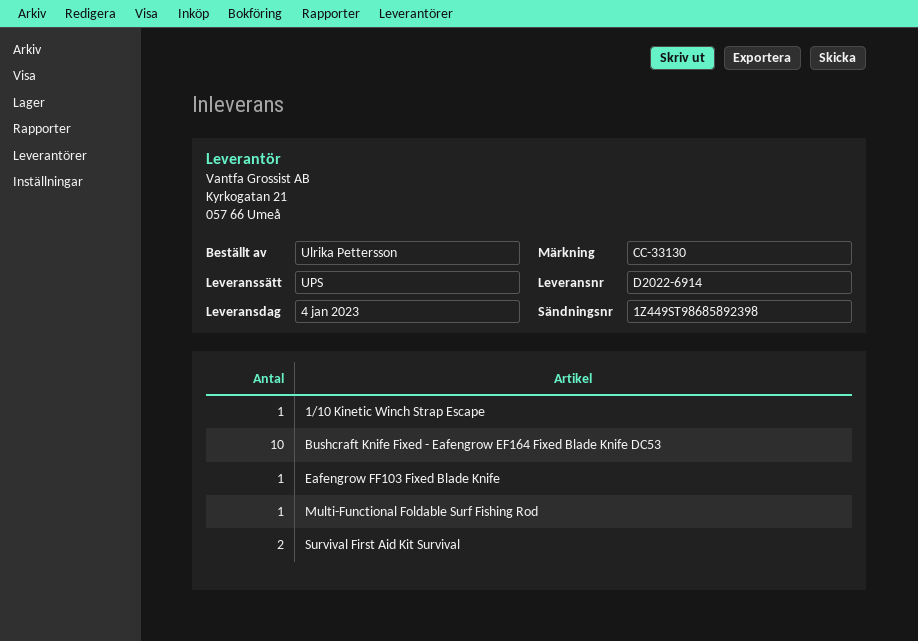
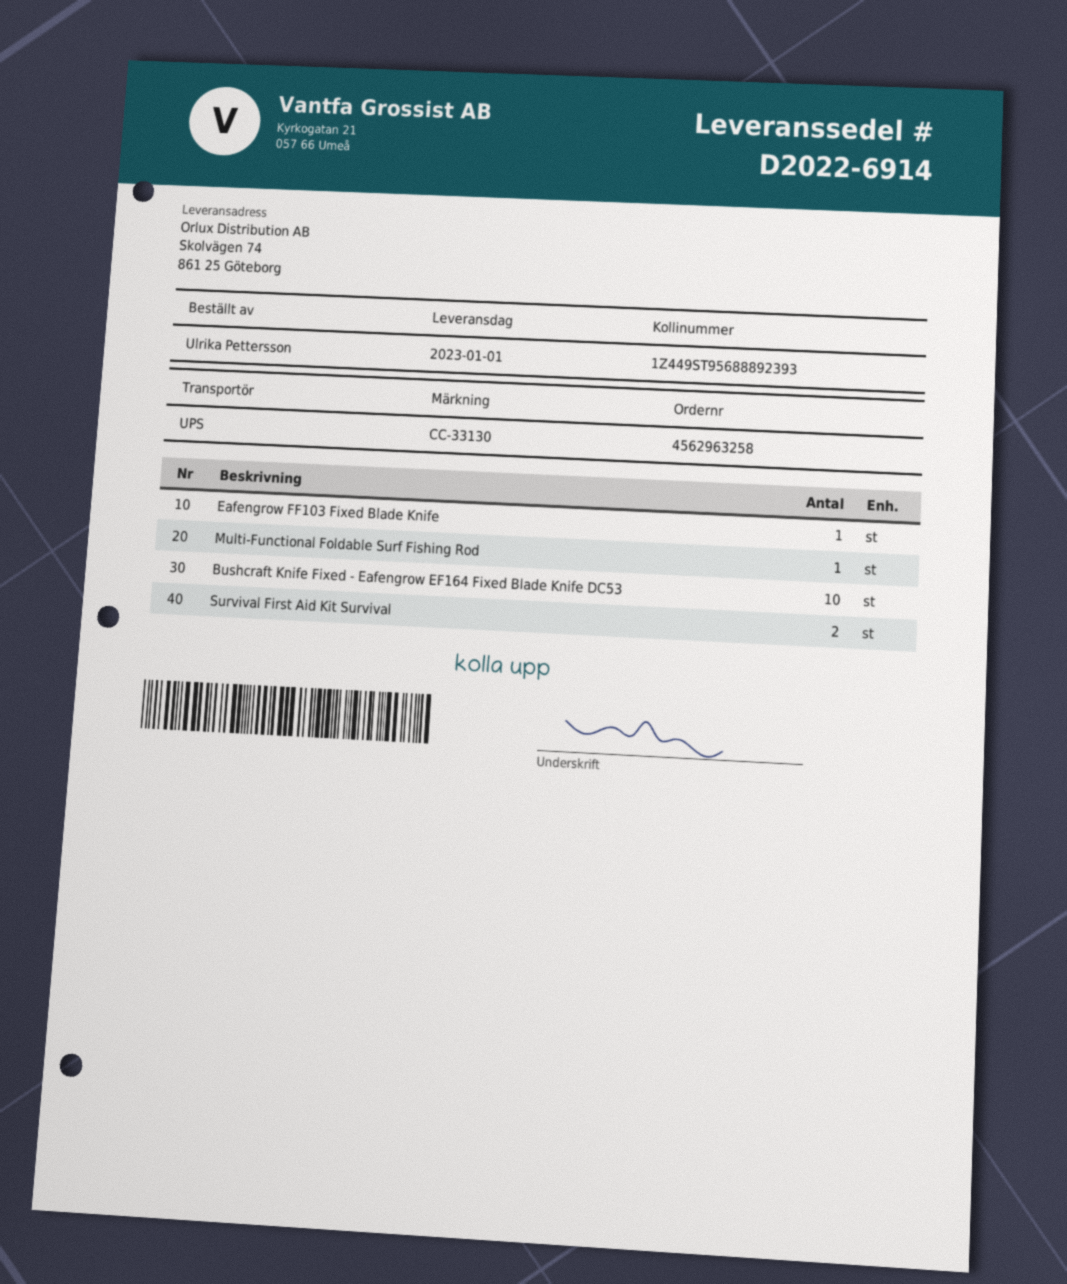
delivery date: 2023-01-04 -> 2023-01-01
tracking number: 1Z449ST98685892398 -> 1Z449ST95688892393
1/10 Kinetic Winch Strap Escape: 1 -> none

